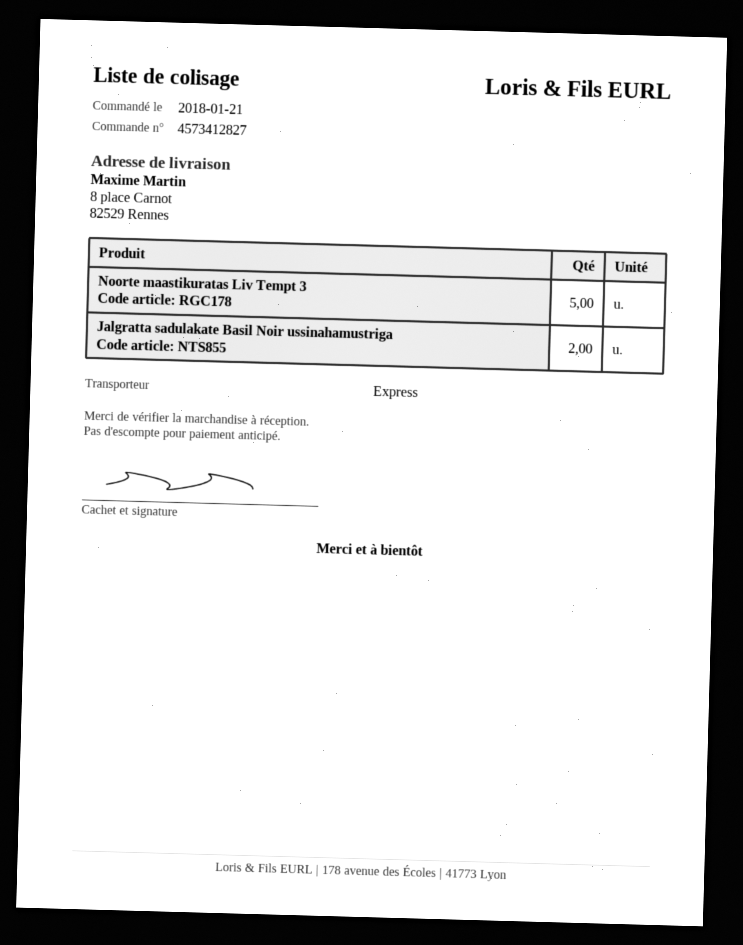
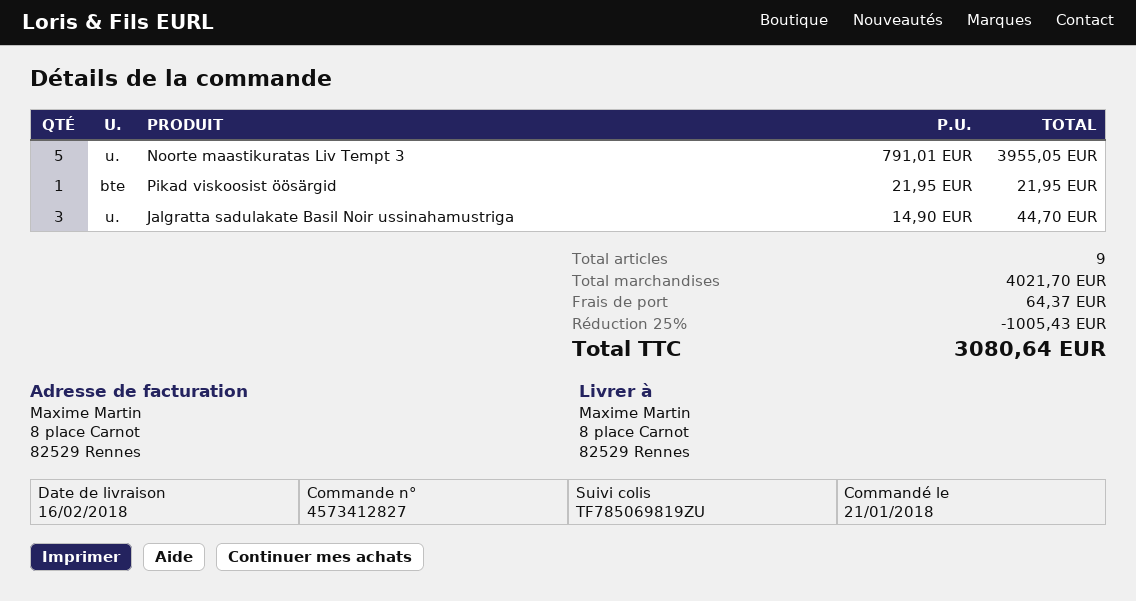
Jalgratta sadulakate Basil Noir ussinahamustriga: 2 -> 3
Pikad viskoosist öösärgid: none -> 1

